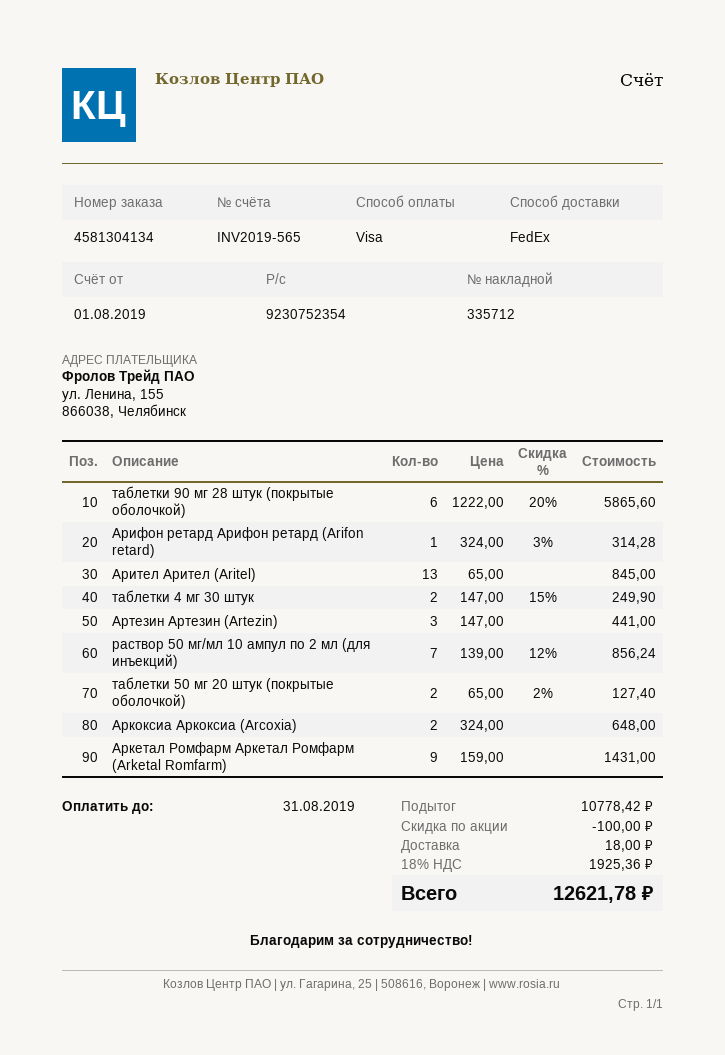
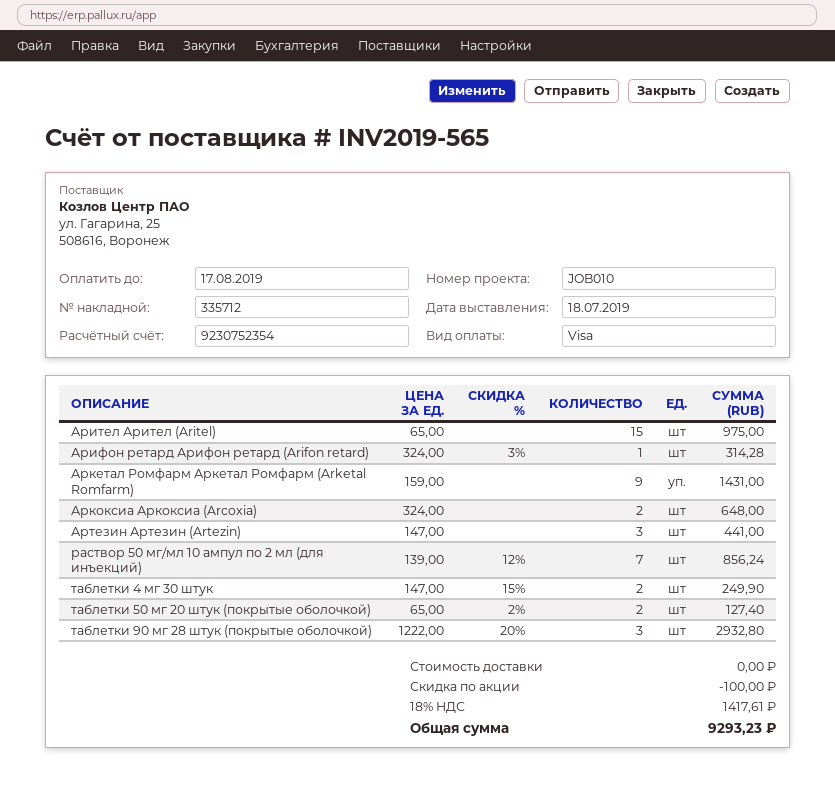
invoice date: 2019-08-01 -> 2019-07-18
due date: 2019-08-31 -> 2019-08-17
таблетки 90 мг 28 штук (покрытые оболочкой): 6 x 1222.00 - 20% = 5865.60 -> 3 x 1222.00 - 20% = 2932.80
Арител Арител (Aritel): 13 x 65.00 = 845.00 -> 15 x 65.00 = 975.00
shipping: 18.00 -> 0.00
tax: 18% = 1925.36 -> 18% = 1417.61
total: 12621.78 -> 9293.23

